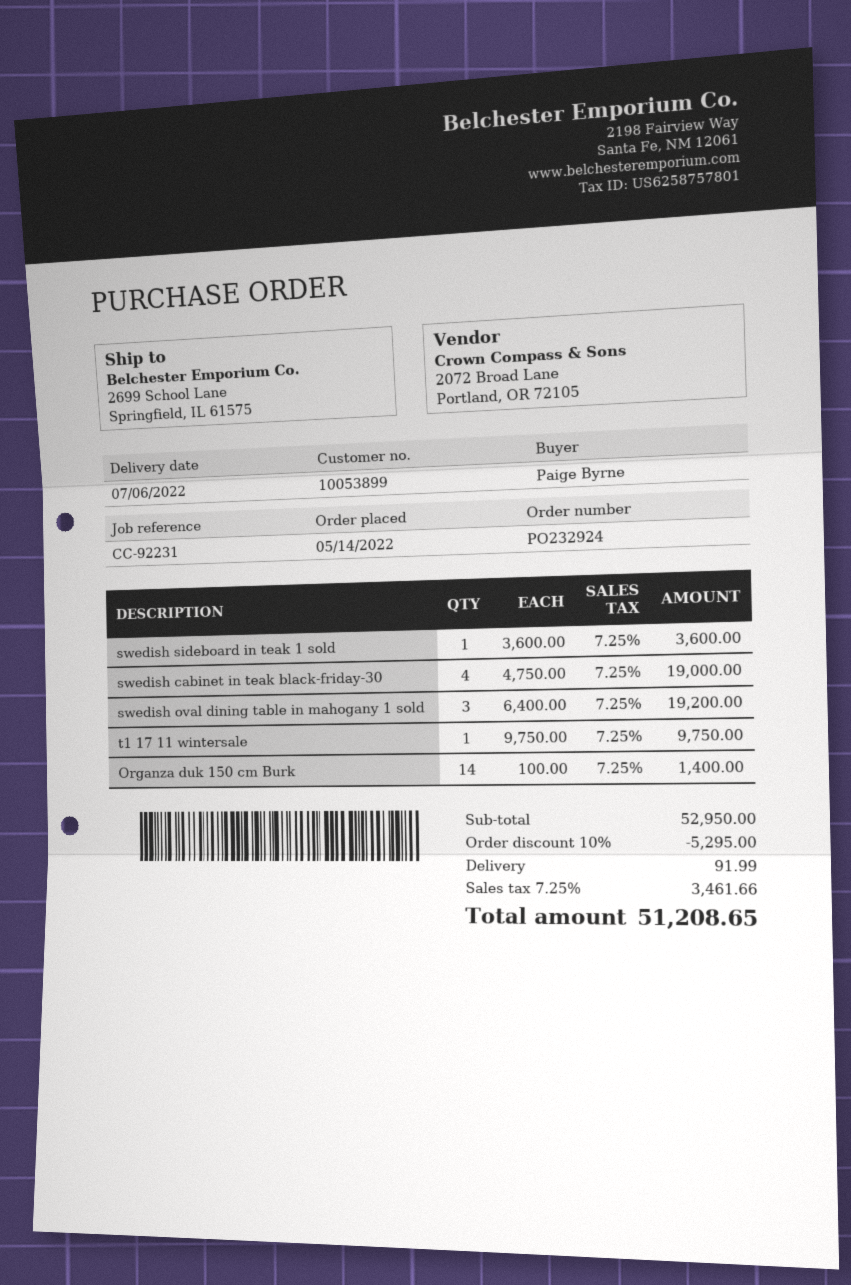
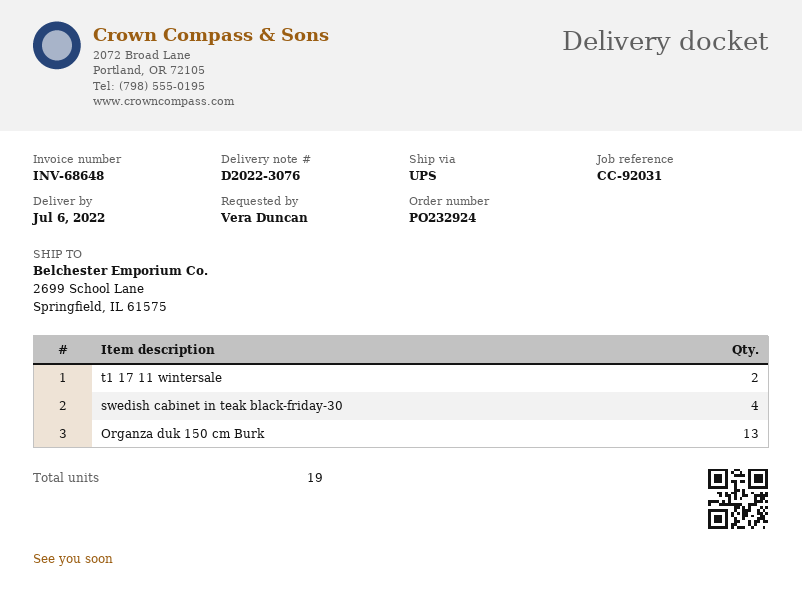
reference: CC-92231 -> CC-92031
ordered by: Paige Byrne -> Vera Duncan
swedish sideboard in teak 1 sold: 1 -> none
swedish oval dining table in mahogany 1 sold: 3 -> none
t1 17 11 wintersale: 1 -> 2
Organza duk 150 cm Burk: 14 -> 13

